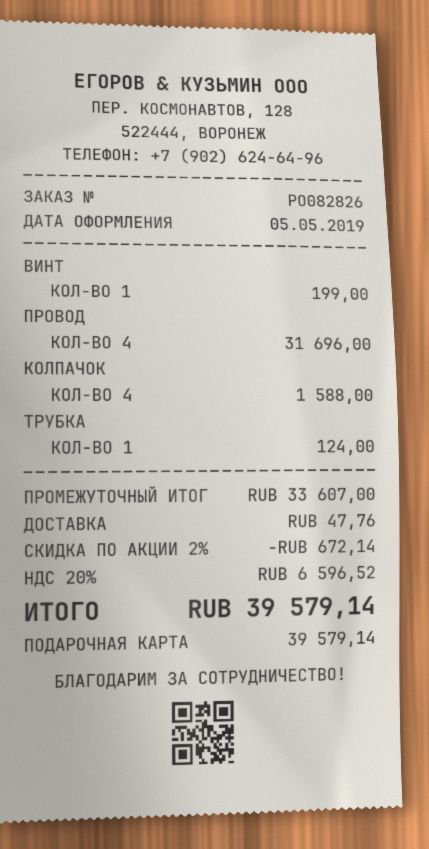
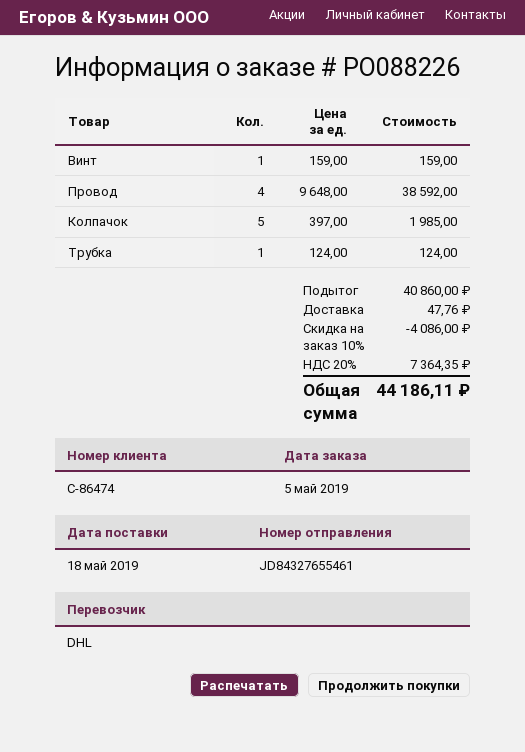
order number: PO082826 -> PO088226
ВИНТ: 1 for 199.00 -> 1 for 159.00
ПРОВОД: 4 for 31696.00 -> 4 for 38592.00
КОЛПАЧОК: 4 for 1588.00 -> 5 for 1985.00
subtotal: 33607.00 -> 40860.00
discount: 2% = 672.14 -> 10% = 4086.00
tax: 20% = 6596.52 -> 20% = 7364.35
total: 39579.14 -> 44186.11

